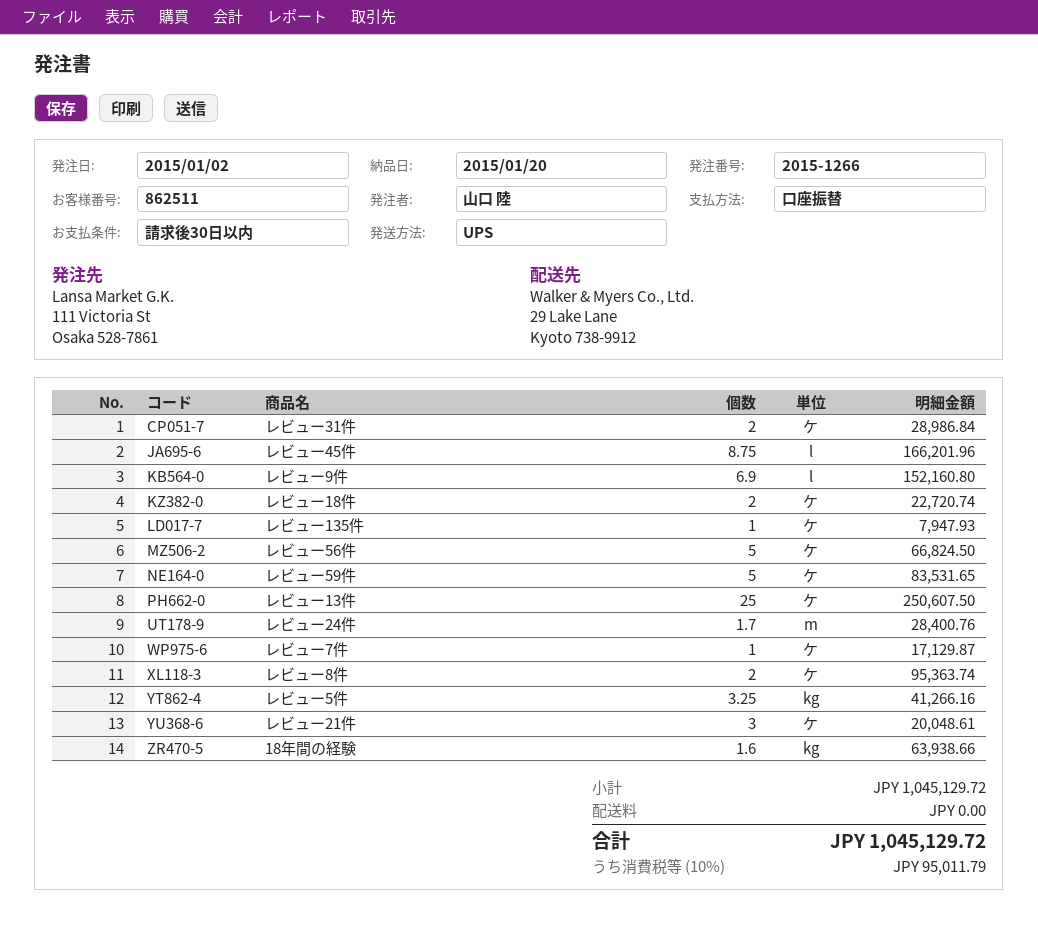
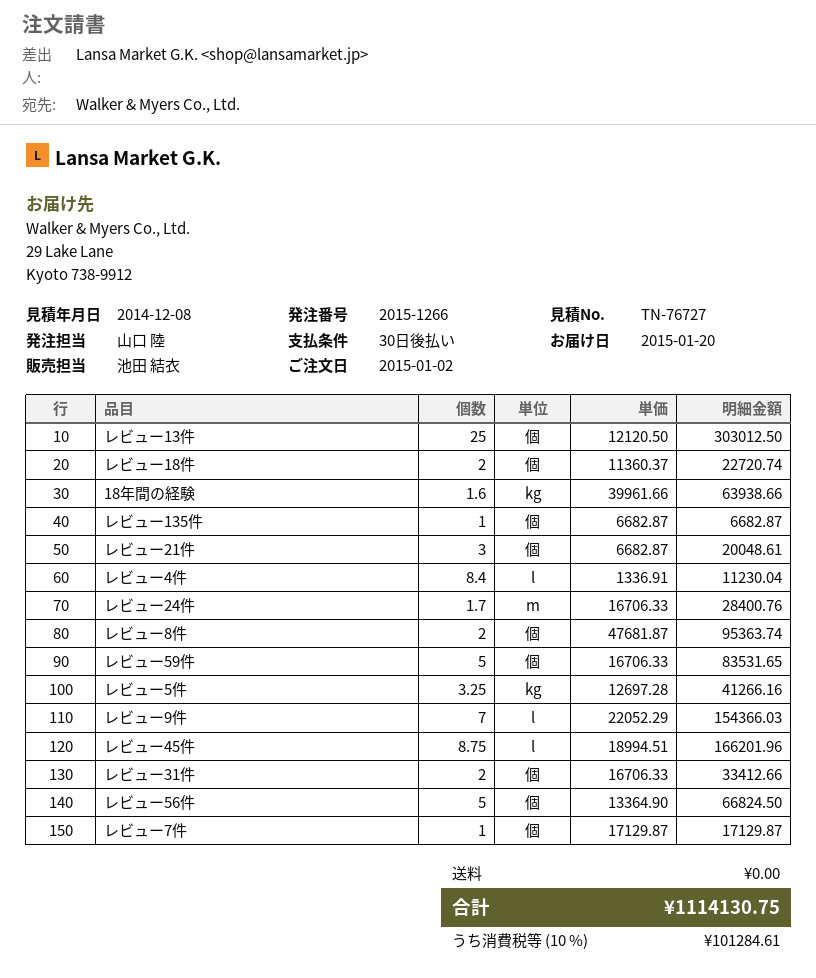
レビュー31件: 2 for 28986.84 -> 2 for 33412.66
レビュー9件: 6.9 for 152160.80 -> 7 for 154366.03
レビュー135件: 1 for 7947.93 -> 1 for 6682.87
レビュー13件: 25 for 250607.50 -> 25 for 303012.50
レビュー4件: none -> 8.4 for 11230.04
tax: 10% = 95011.79 -> 10% = 101284.61
total: 1045129.72 -> 1114130.75

